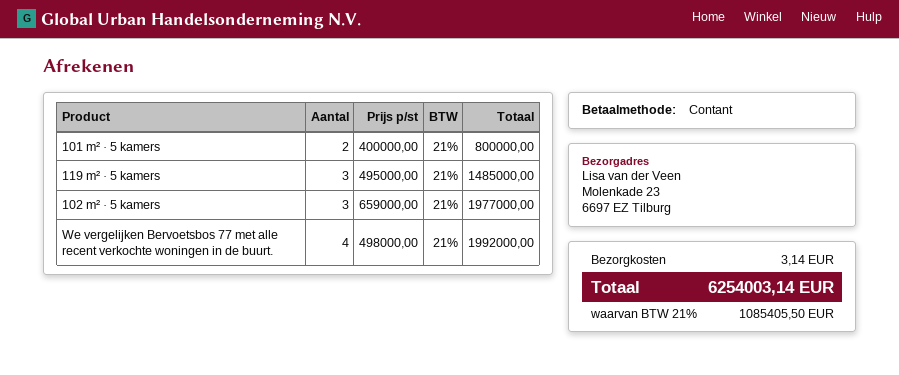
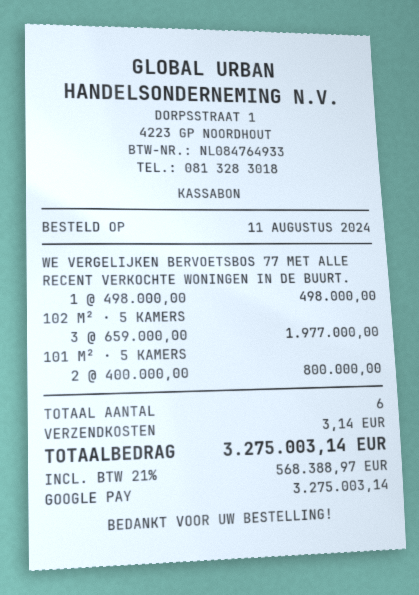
payment method: cash -> Google Pay
119 m² · 5 kamers: 3 x 495000.00 = 1485000.00 -> none
We vergelijken Bervoetsbos 77 met alle recent verkochte woningen in de buurt.: 4 x 498000.00 = 1992000.00 -> 1 x 498000.00 = 498000.00
tax: 21% = 1085405.50 -> 21% = 568388.97
total: 6254003.14 -> 3275003.14

